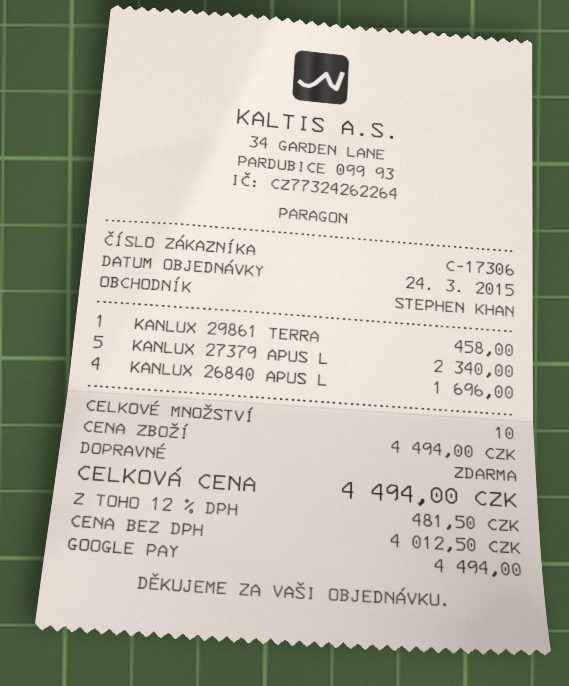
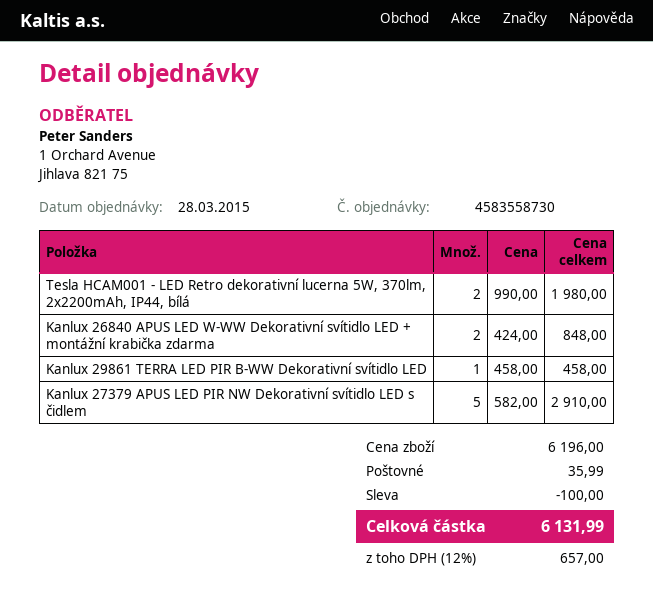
order date: 2015-03-24 -> 2015-03-28
KANLUX 27379 APUS L: 5 for 2340.00 -> 5 for 2910.00
KANLUX 26840 APUS L: 4 for 1696.00 -> 2 for 848.00
Tesla HCAM001 - LED Retro dekorativní lucerna 5W, 370lm, 2x2200mAh, IP44, bílá: none -> 2 for 1980.00
subtotal: 4494.00 -> 6196.00
discount: none -> 100.00
shipping: 0.00 -> 35.99
tax: 12% = 481.50 -> 12% = 657.00
total: 4494.00 -> 6131.99

